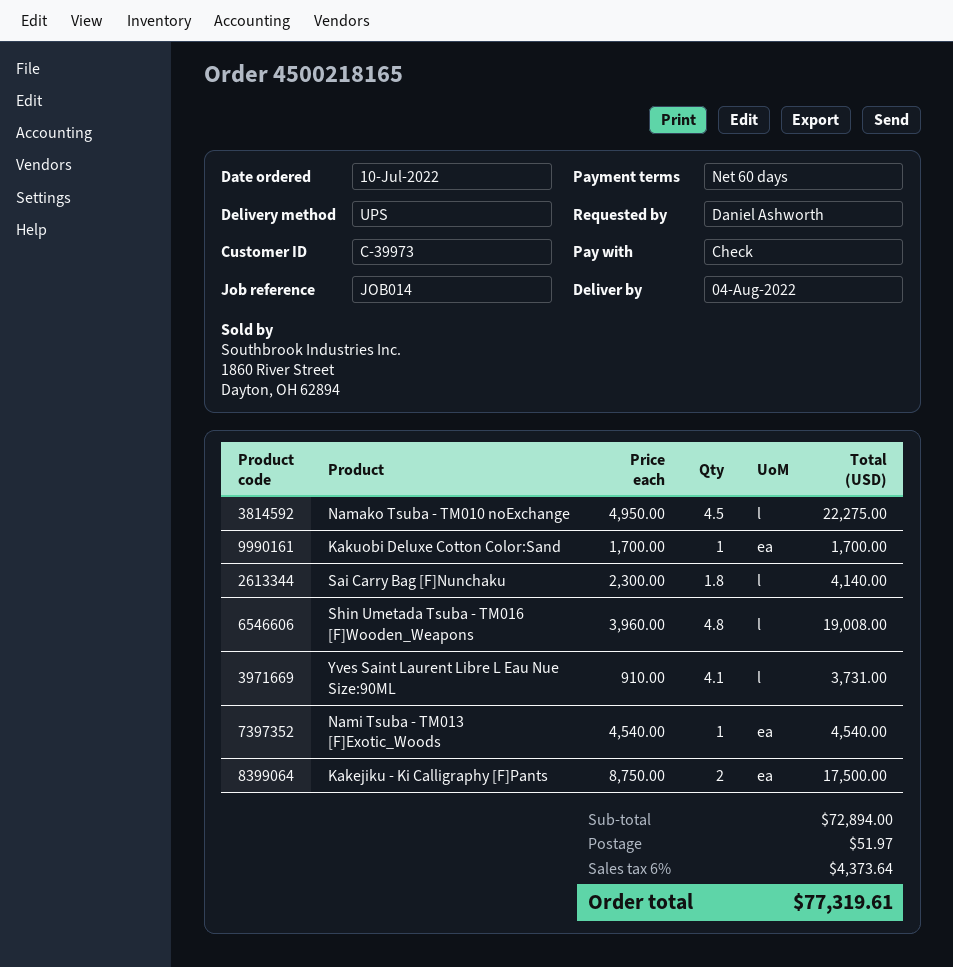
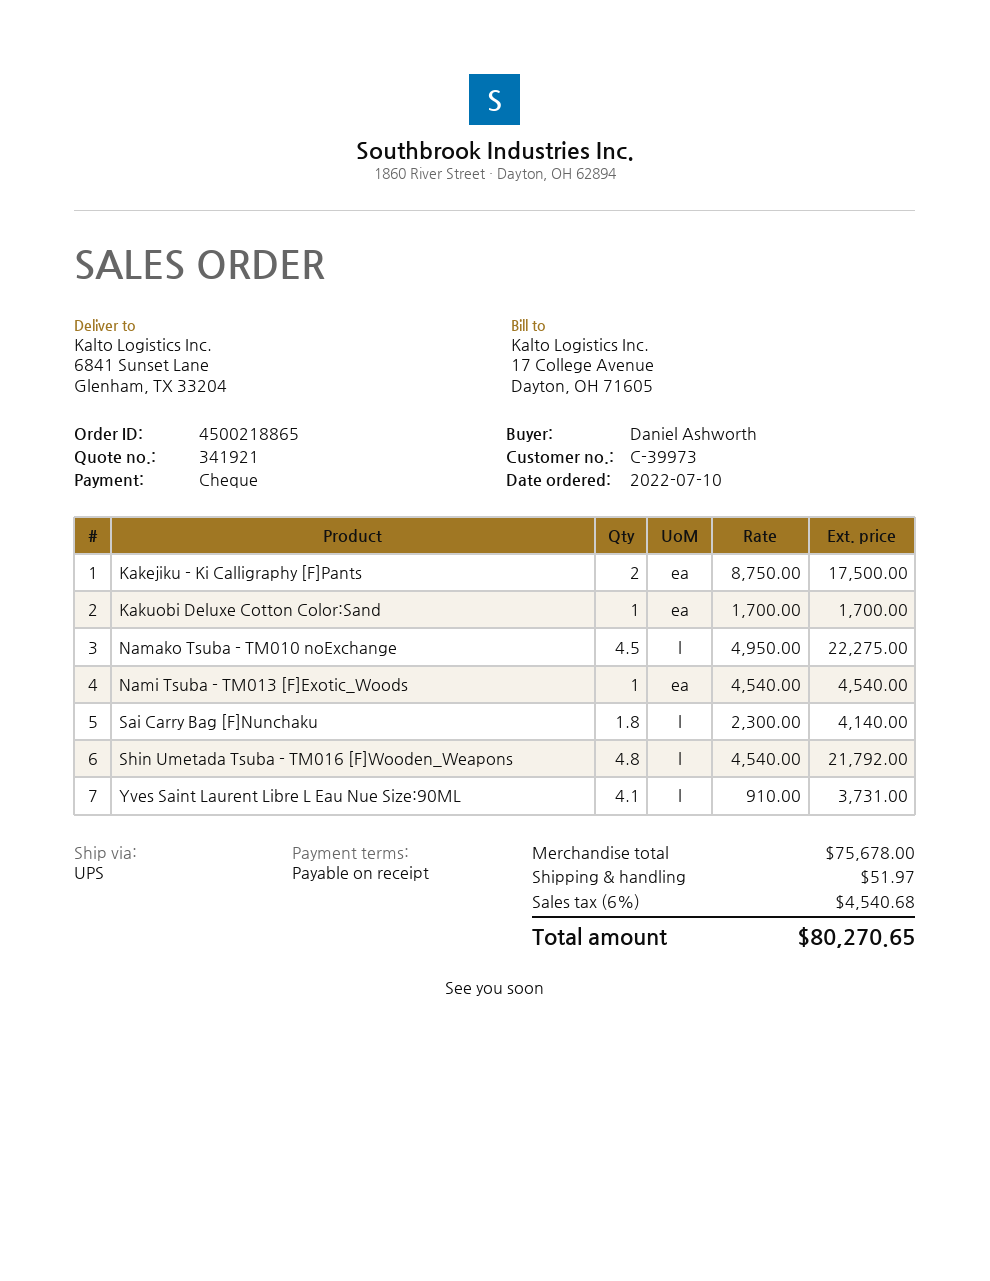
order number: 4500218165 -> 4500218865
payment terms: 60 days -> on receipt
Shin Umetada Tsuba - TM016 [F]Wooden_Weapons: 4.8 x 3960.00 = 19008.00 -> 4.8 x 4540.00 = 21792.00
subtotal: 72894.00 -> 75678.00
tax: 6% = 4373.64 -> 6% = 4540.68
total: 77319.61 -> 80270.65

